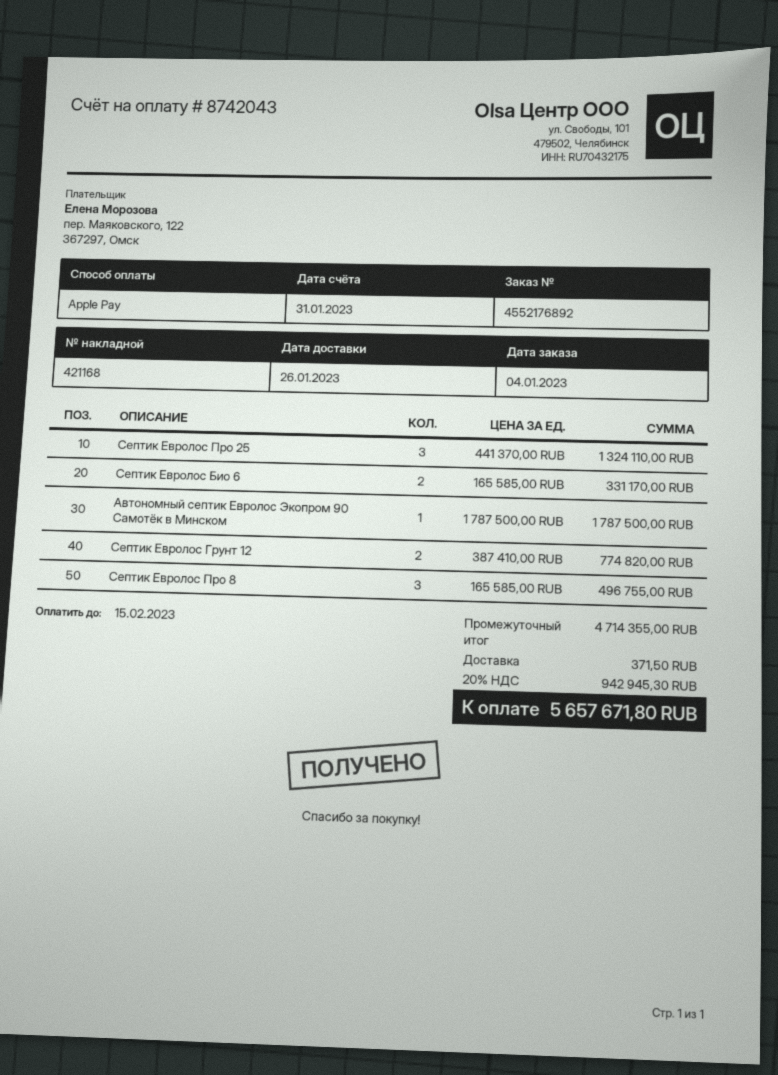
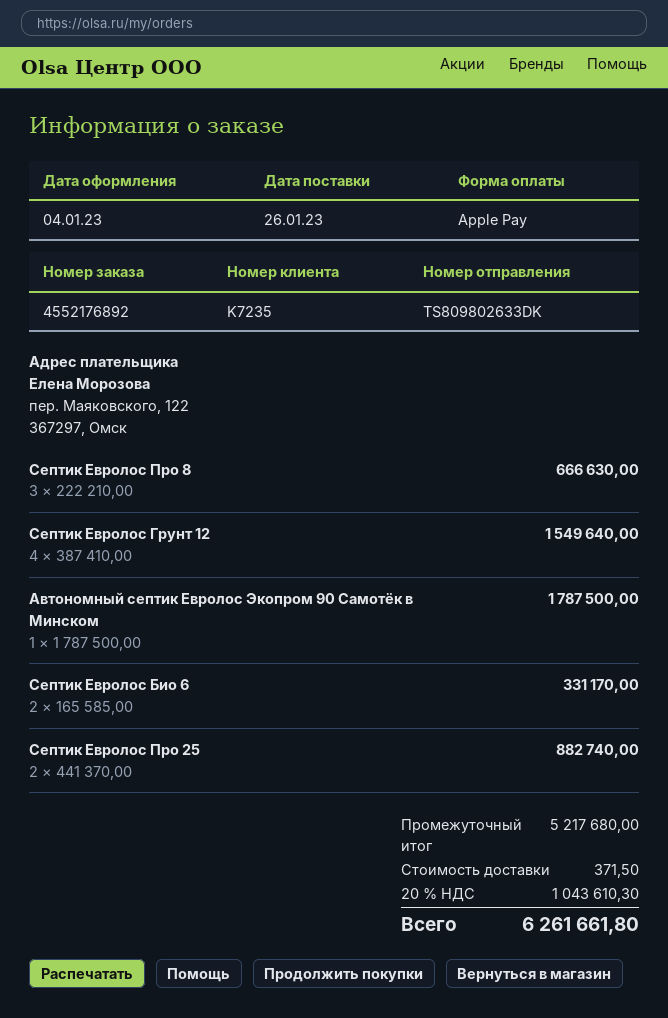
Септик Евролос Про 25: 3 x 441370.00 = 1324110.00 -> 2 x 441370.00 = 882740.00
Септик Евролос Грунт 12: 2 x 387410.00 = 774820.00 -> 4 x 387410.00 = 1549640.00
Септик Евролос Про 8: 3 x 165585.00 = 496755.00 -> 3 x 222210.00 = 666630.00
subtotal: 4714355.00 -> 5217680.00
tax: 20% = 942945.30 -> 20% = 1043610.30
total: 5657671.80 -> 6261661.80

